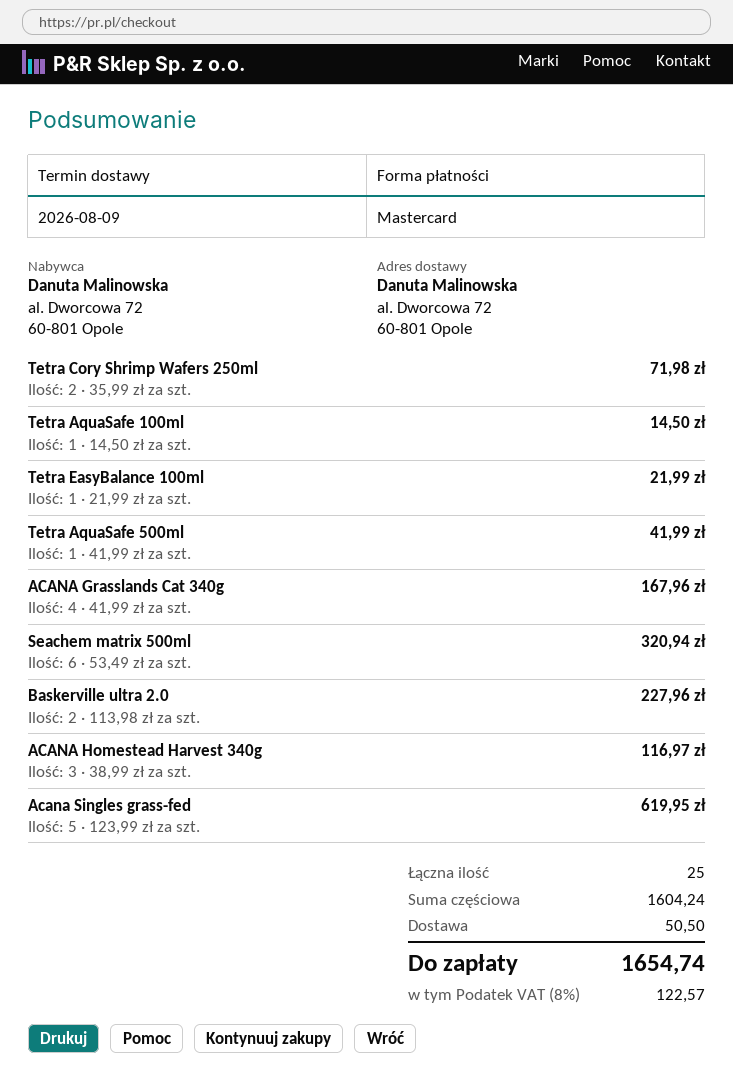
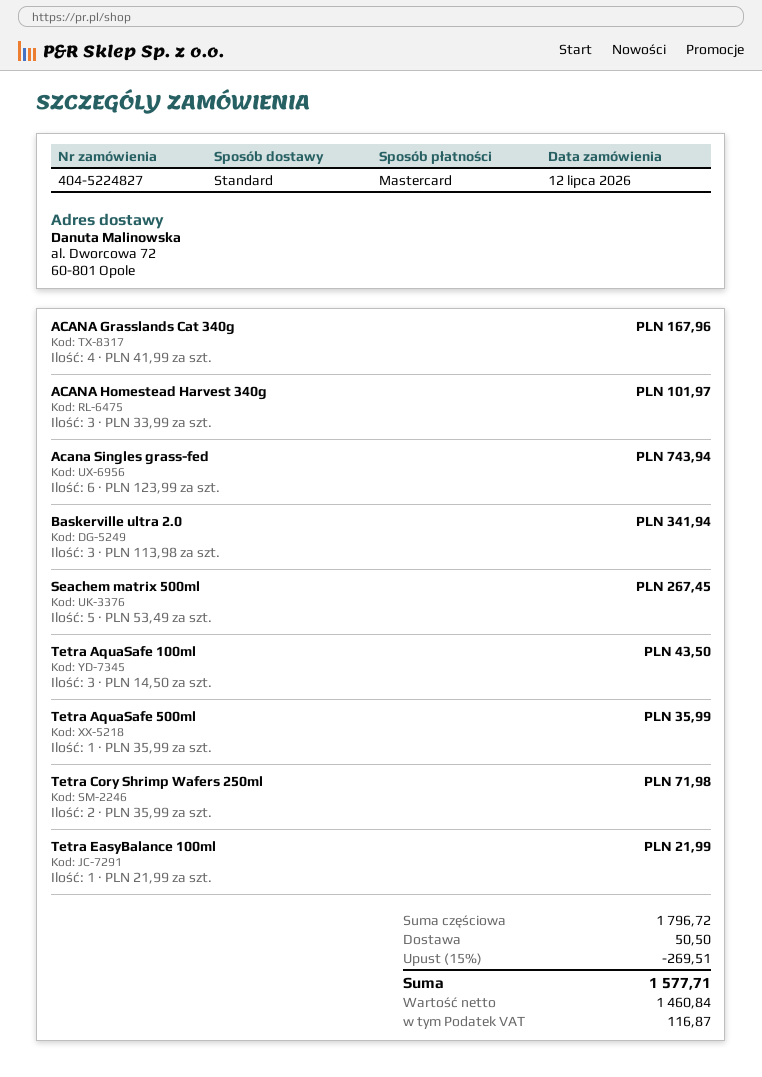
Tetra AquaSafe 100ml: 1 x 14.50 = 14.50 -> 3 x 14.50 = 43.50
Tetra AquaSafe 500ml: 1 x 41.99 = 41.99 -> 1 x 35.99 = 35.99
Seachem matrix 500ml: 6 x 53.49 = 320.94 -> 5 x 53.49 = 267.45
Baskerville ultra 2.0: 2 x 113.98 = 227.96 -> 3 x 113.98 = 341.94
ACANA Homestead Harvest 340g: 3 x 38.99 = 116.97 -> 3 x 33.99 = 101.97
Acana Singles grass-fed: 5 x 123.99 = 619.95 -> 6 x 123.99 = 743.94
subtotal: 1604.24 -> 1796.72
discount: none -> 15% = 269.51
tax: 122.57 -> 116.87
total: 1654.74 -> 1577.71

